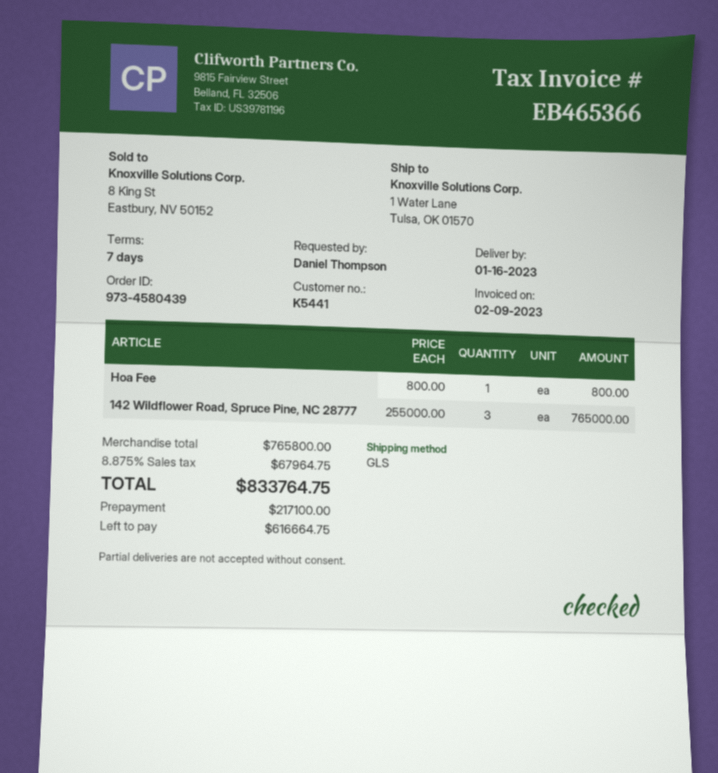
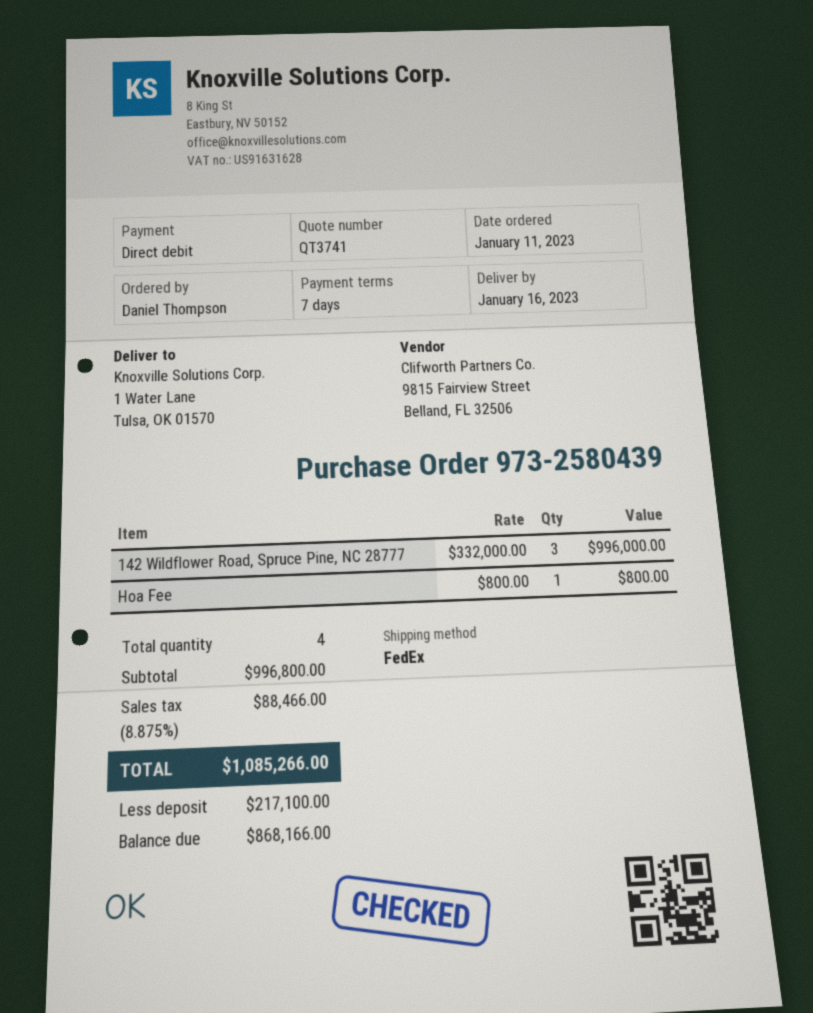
order number: 973-4580439 -> 973-2580439
shipping method: GLS -> FedEx
142 Wildflower Road, Spruce Pine, NC 28777: 3 x 255000.00 = 765000.00 -> 3 x 332000.00 = 996000.00
subtotal: 765800.00 -> 996800.00
tax: 8.875% = 67964.75 -> 8.875% = 88466.00
total: 833764.75 -> 1085266.00
balance: 616664.75 -> 868166.00

